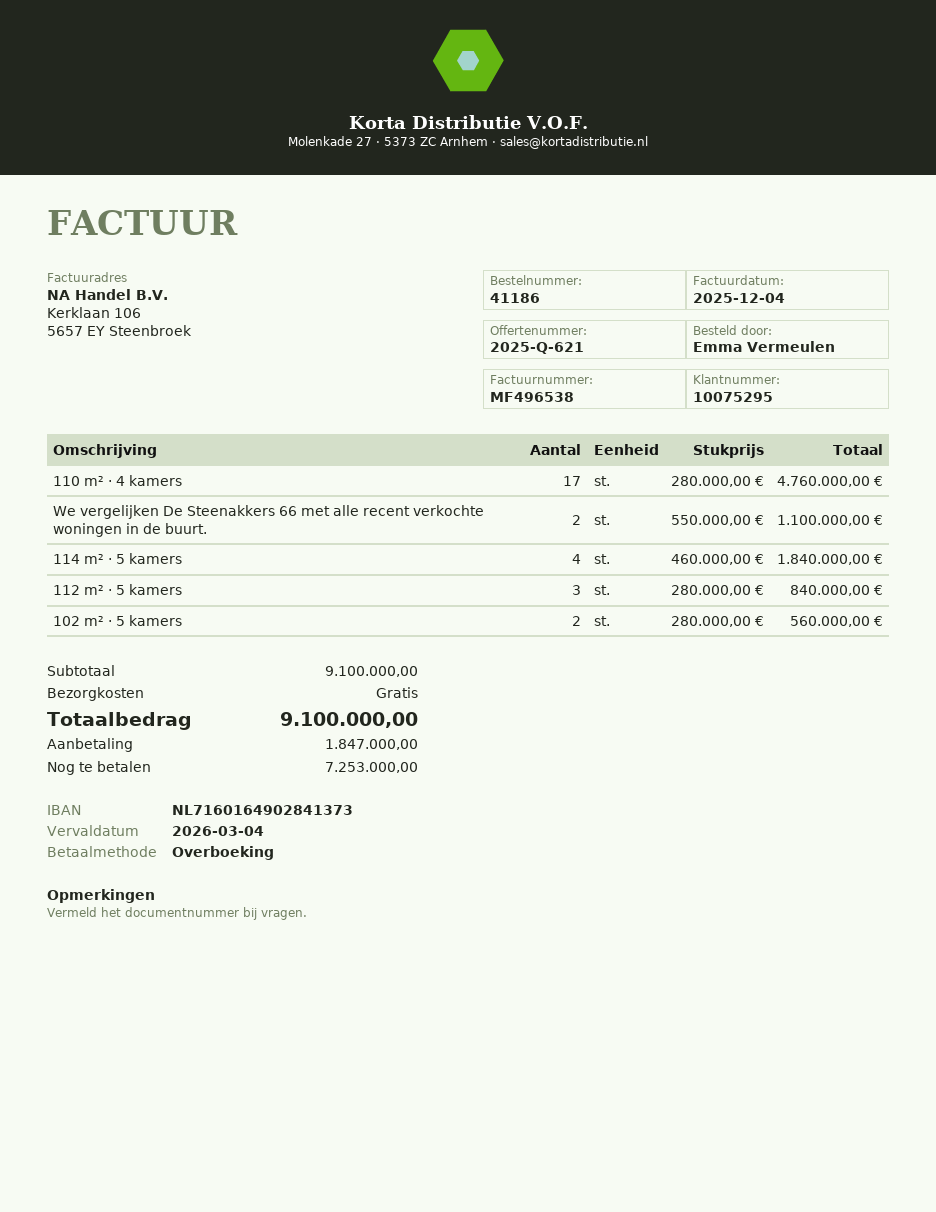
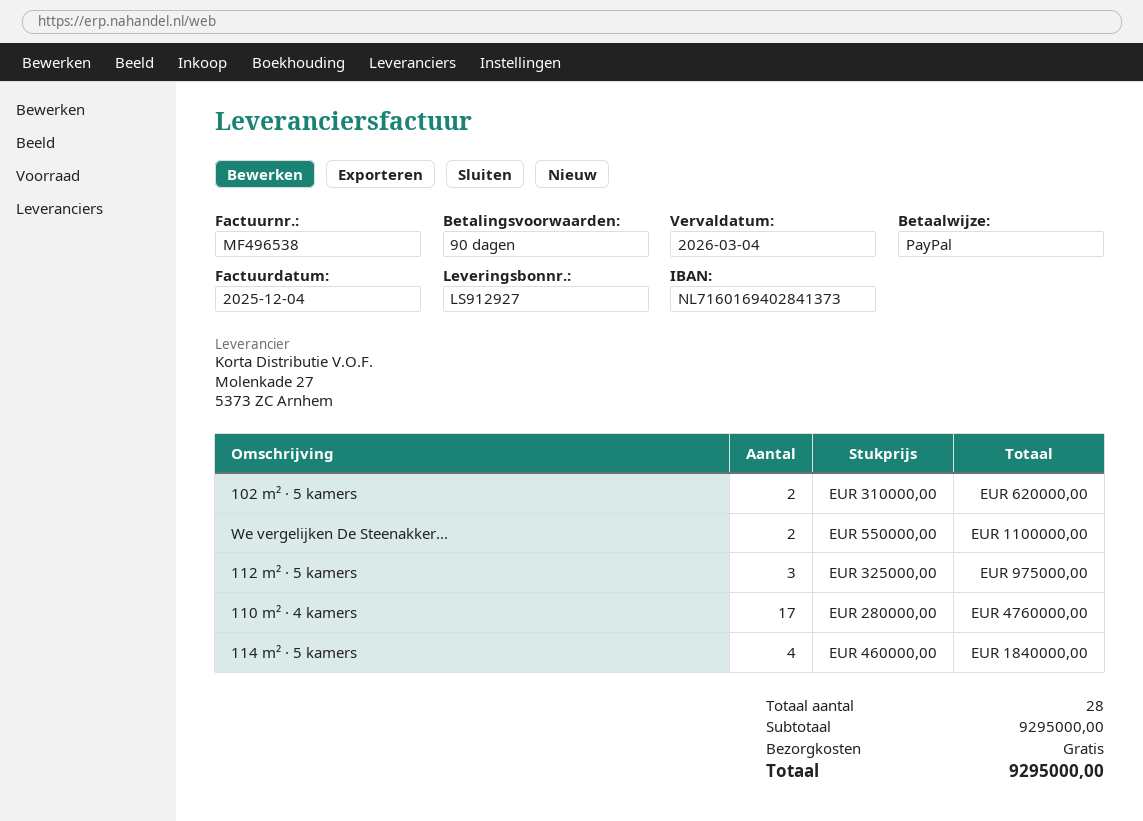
payment method: bank transfer -> PayPal
bank account: NL7160164902841373 -> NL7160169402841373
112 m² · 5 kamers: 3 x 280000.00 = 840000.00 -> 3 x 325000.00 = 975000.00
102 m² · 5 kamers: 2 x 280000.00 = 560000.00 -> 2 x 310000.00 = 620000.00
subtotal: 9100000.00 -> 9295000.00
total: 9100000.00 -> 9295000.00

